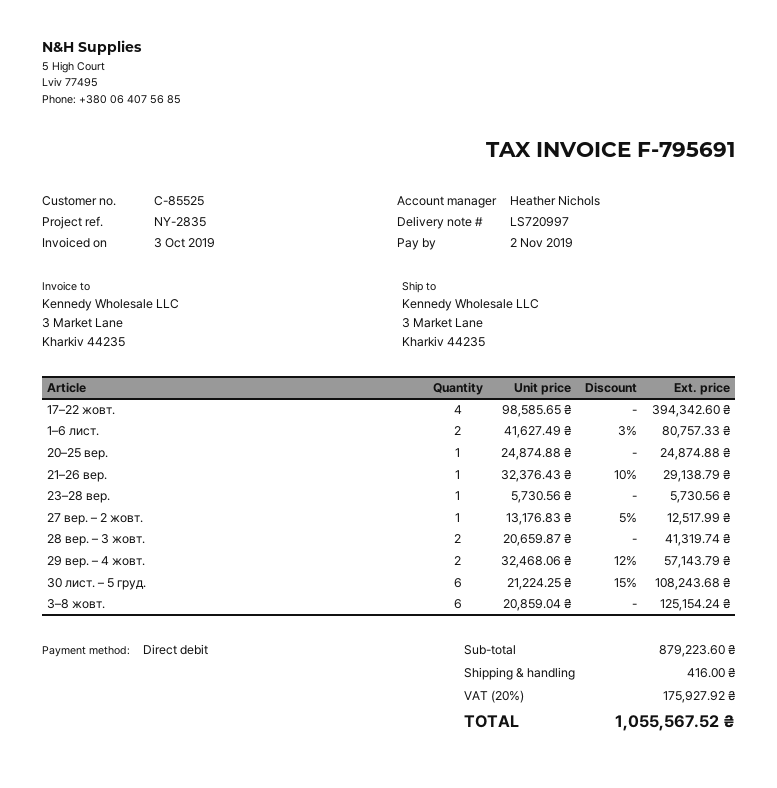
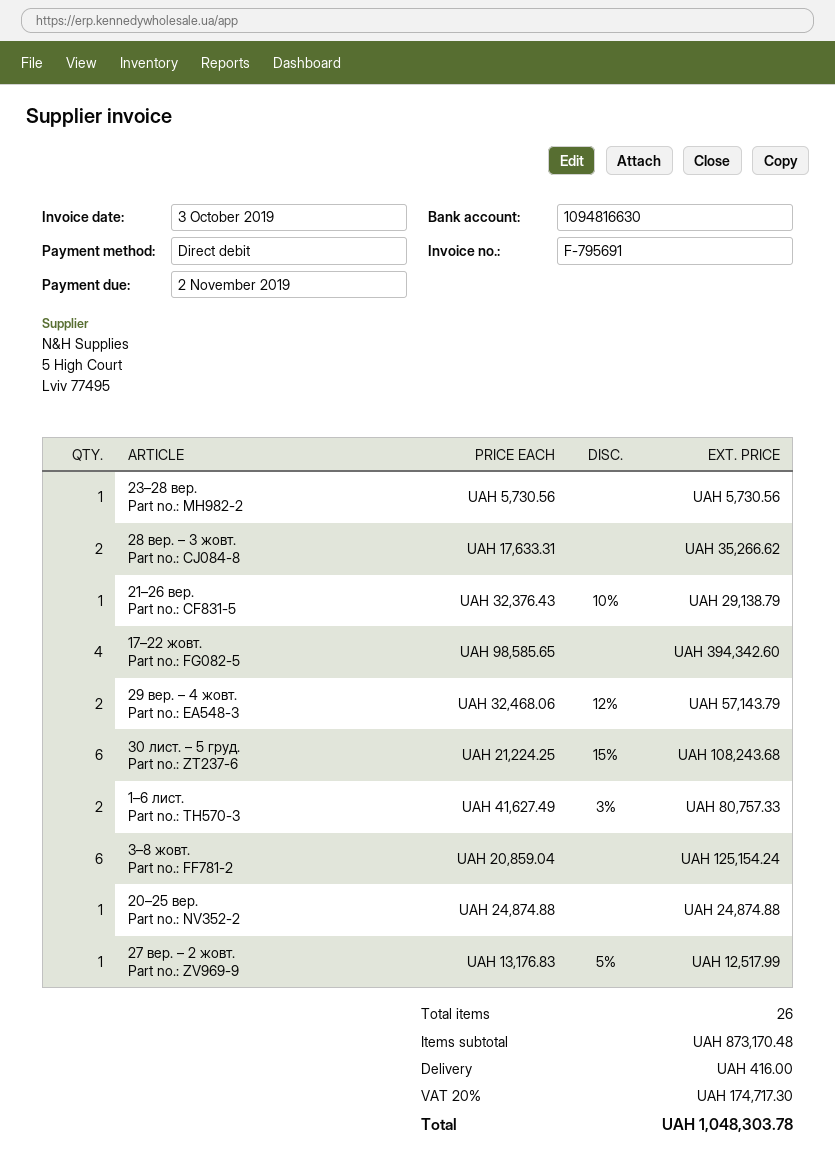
28 вер. – 3 жовт.: 2 x 20659.87 = 41319.74 -> 2 x 17633.31 = 35266.62
subtotal: 879223.60 -> 873170.48
tax: 20% = 175927.92 -> 20% = 174717.30
total: 1055567.52 -> 1048303.78

